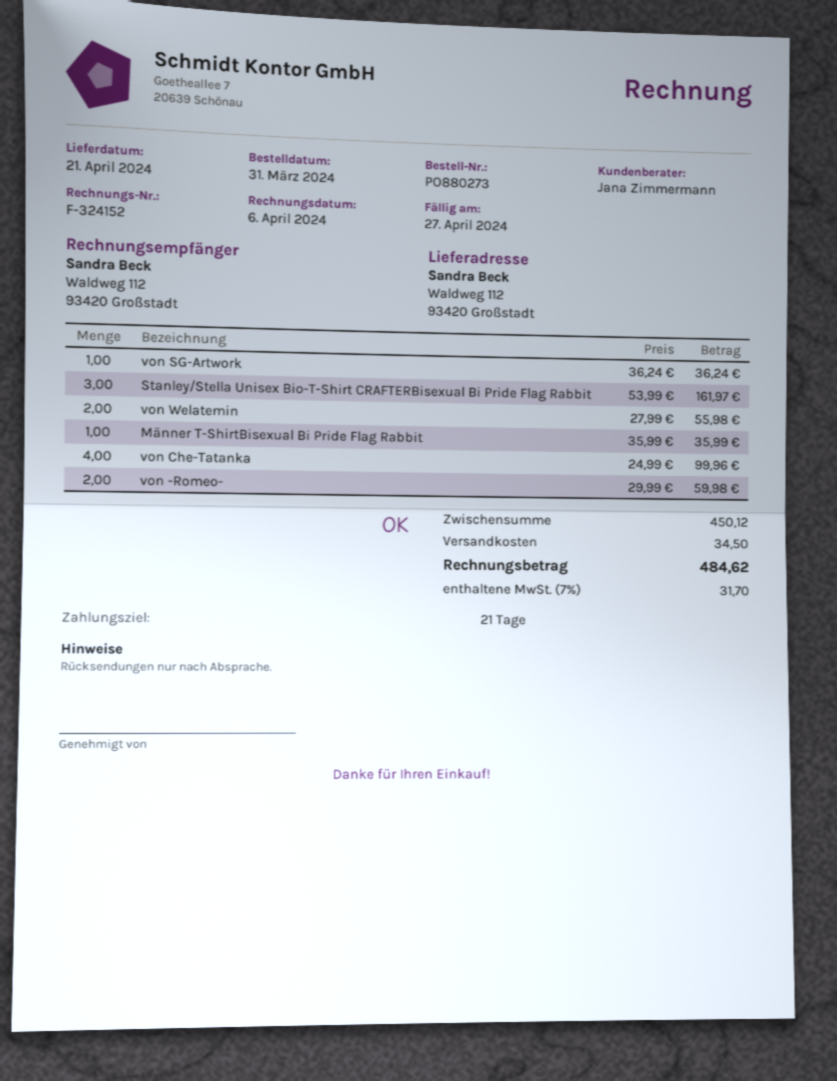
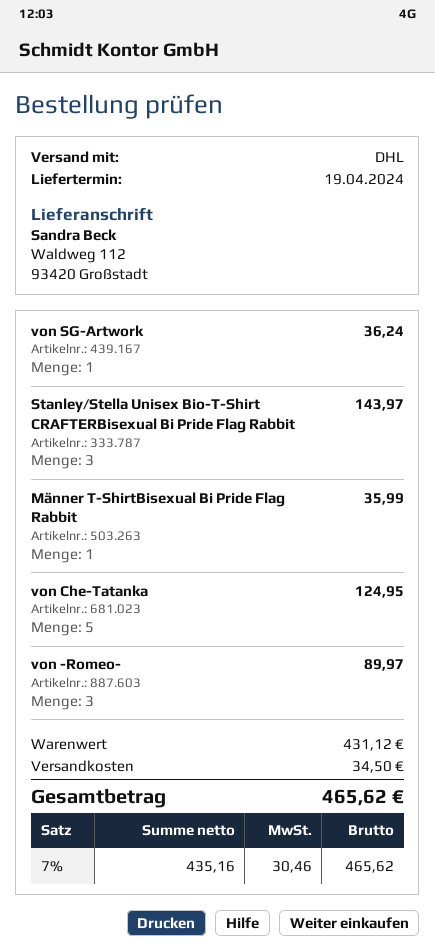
delivery date: 2024-04-21 -> 2024-04-19
Stanley/Stella Unisex Bio-T-Shirt CRAFTERBisexual Bi Pride Flag Rabbit: 3 for 161.97 -> 3 for 143.97
von Welatemin: 2 for 55.98 -> none
von Che-Tatanka: 4 for 99.96 -> 5 for 124.95
von -Romeo-: 2 for 59.98 -> 3 for 89.97
subtotal: 450.12 -> 431.12
tax: 7% = 31.70 -> 7% = 30.46
total: 484.62 -> 465.62

